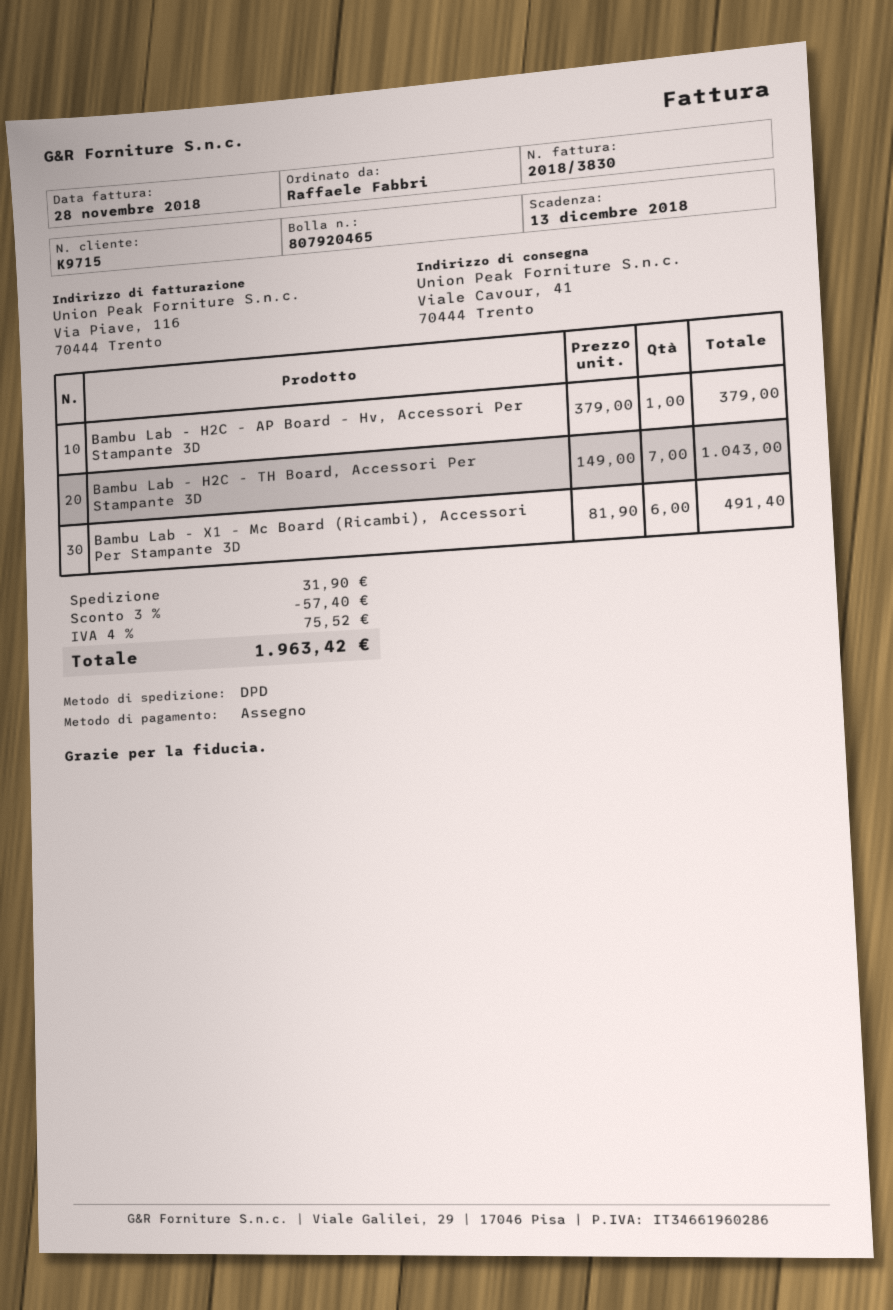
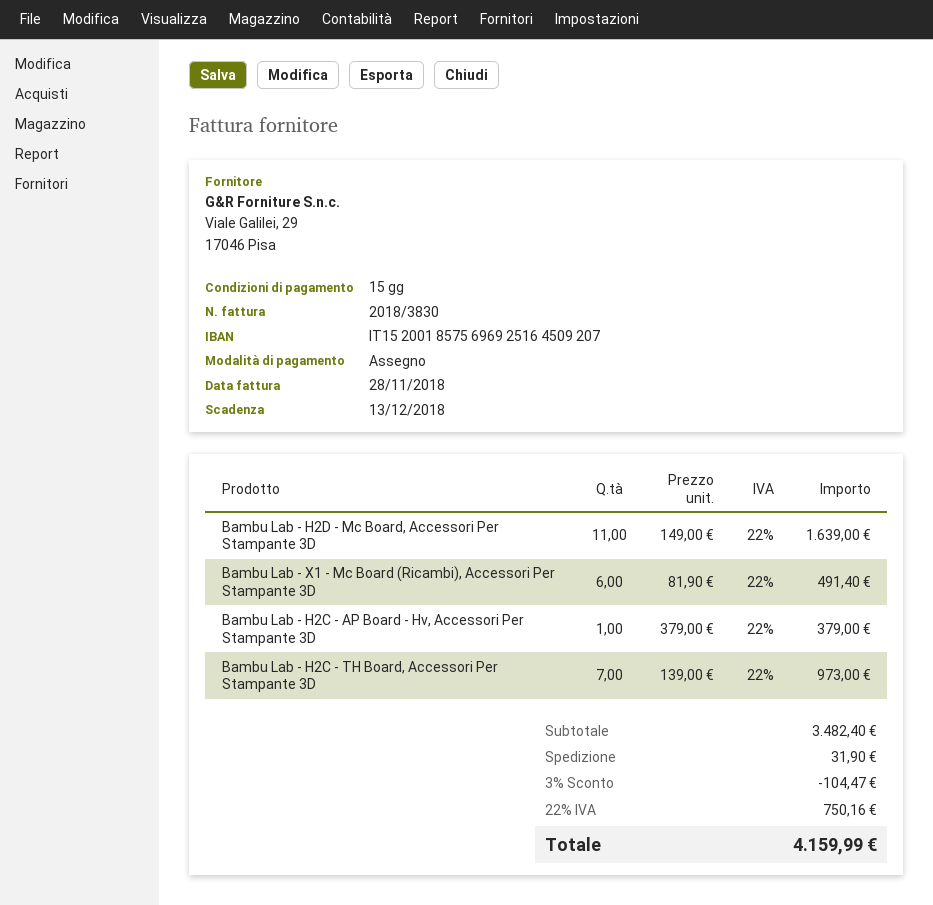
Bambu Lab - H2C - TH Board, Accessori Per Stampante 3D: 7 x 149.00 = 1043.00 -> 7 x 139.00 = 973.00
Bambu Lab - H2D - Mc Board, Accessori Per Stampante 3D: none -> 11 x 149.00 = 1639.00
discount: 3% = 57.40 -> 3% = 104.47
tax: 4% = 75.52 -> 22% = 750.16
total: 1963.42 -> 4159.99

